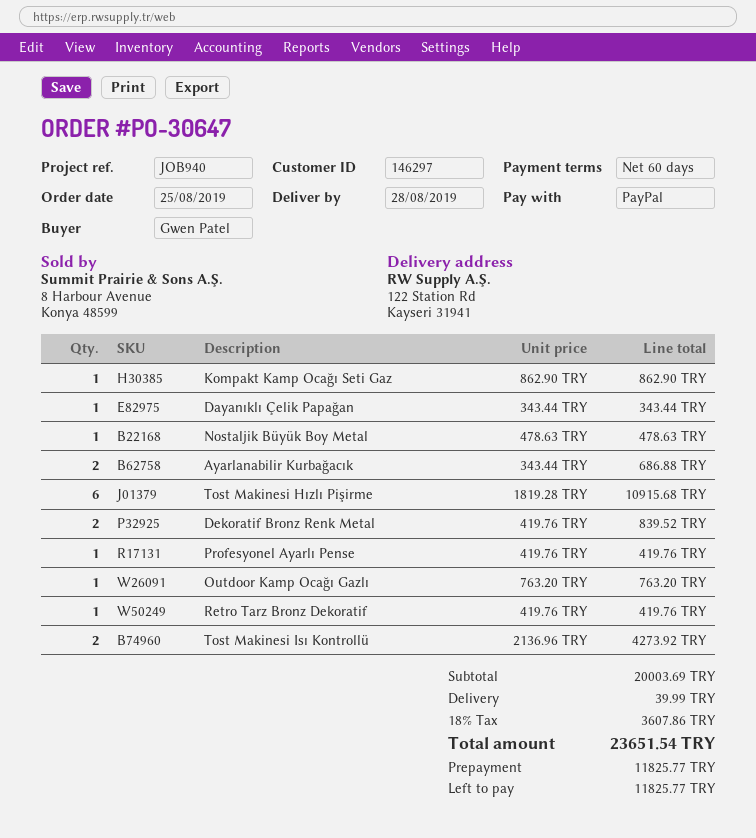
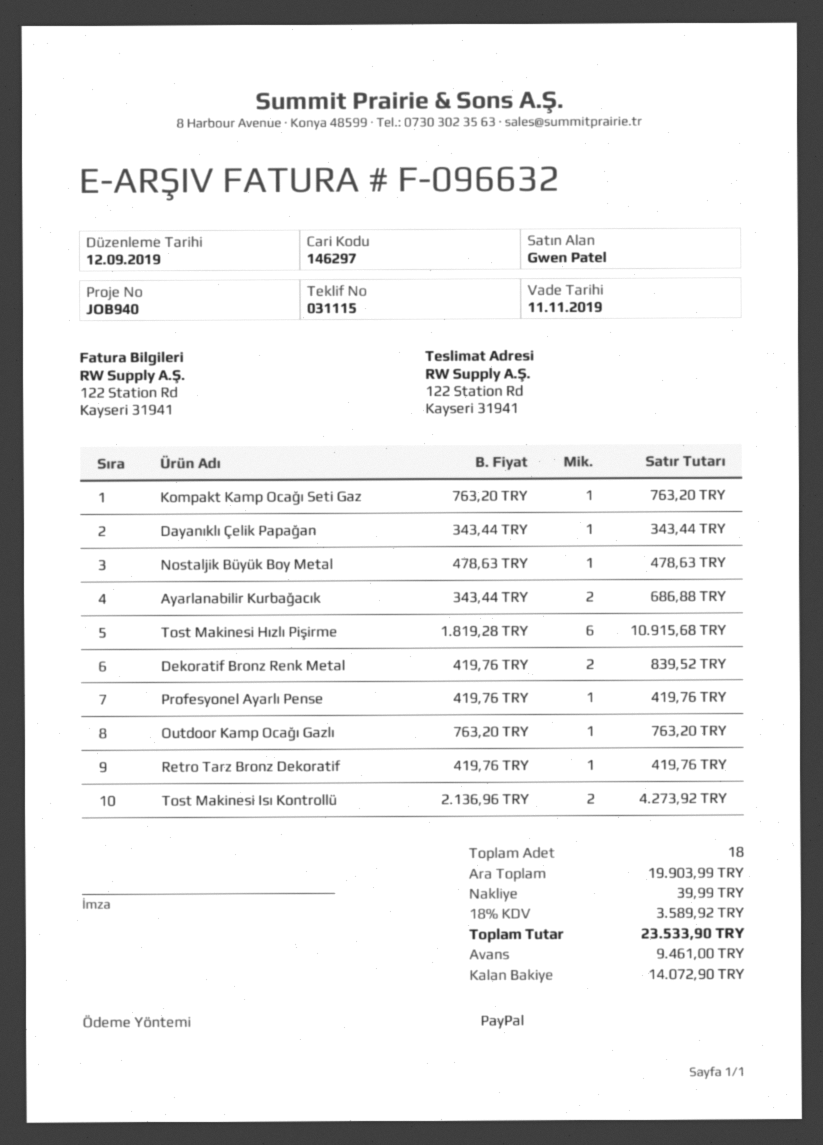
Kompakt Kamp Ocağı Seti Gaz: 1 x 862.90 = 862.90 -> 1 x 763.20 = 763.20
subtotal: 20003.69 -> 19903.99
tax: 18% = 3607.86 -> 18% = 3589.92
total: 23651.54 -> 23533.90
deposit: 11825.77 -> 9461.00
balance: 11825.77 -> 14072.90

